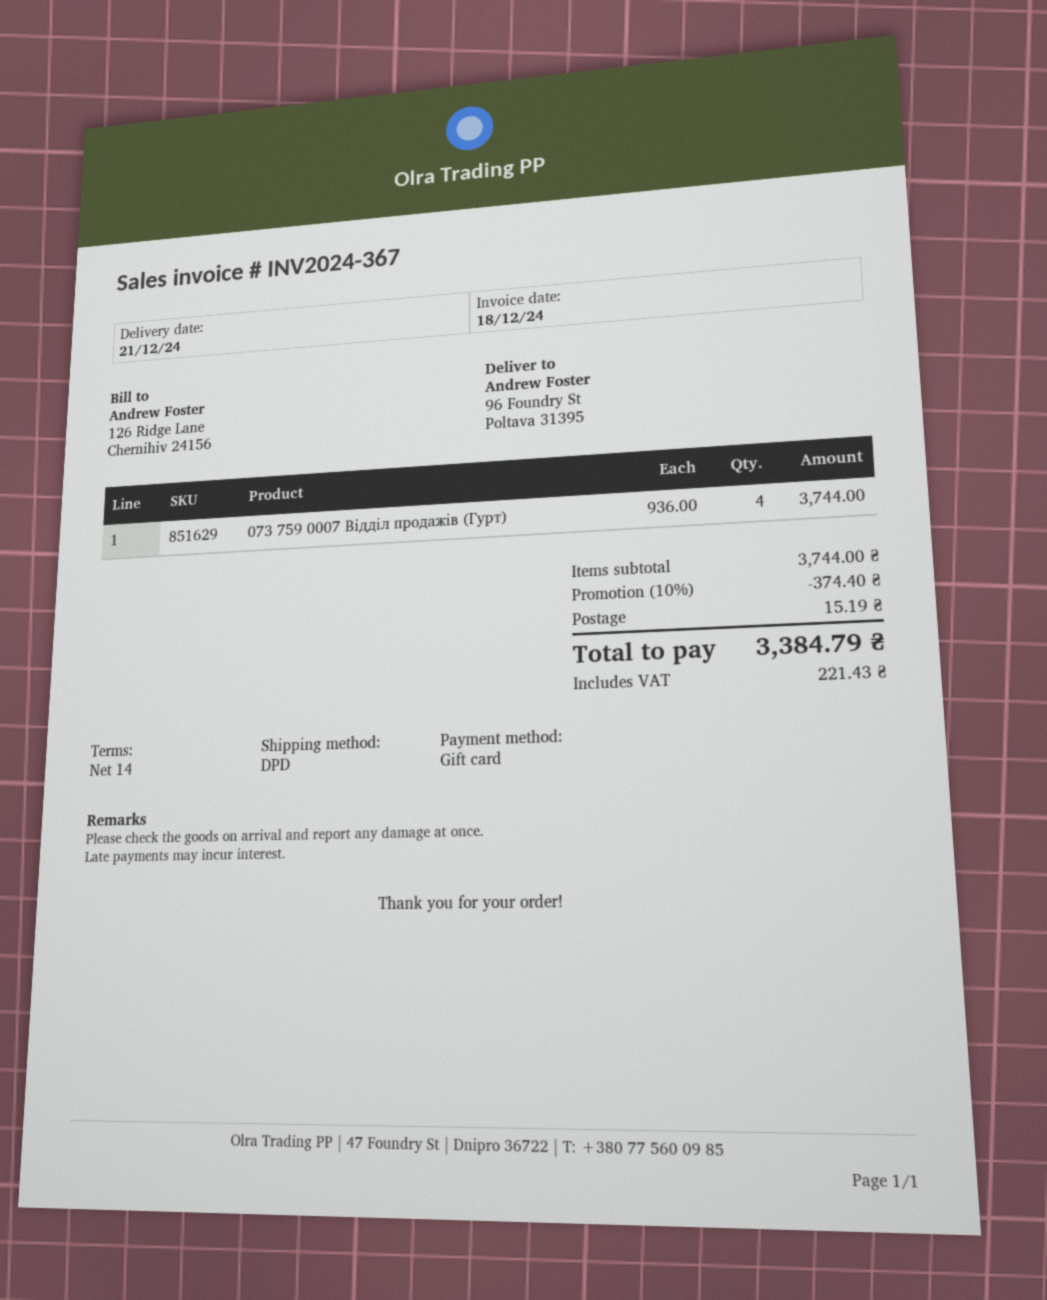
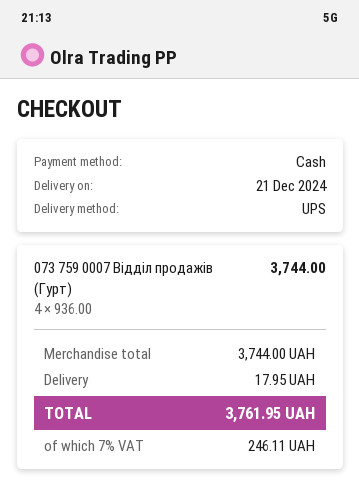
payment method: gift card -> cash
shipping method: DPD -> UPS
discount: 10% = 374.40 -> none
shipping: 15.19 -> 17.95
tax: 221.43 -> 246.11
total: 3384.79 -> 3761.95

